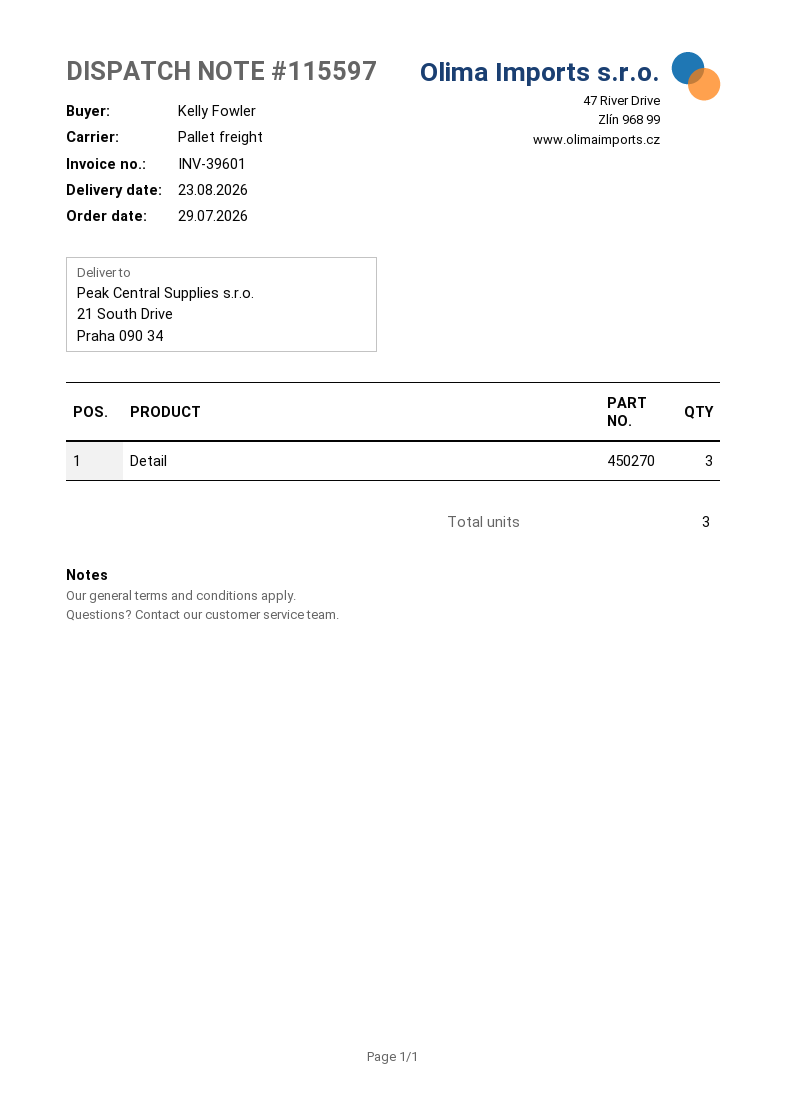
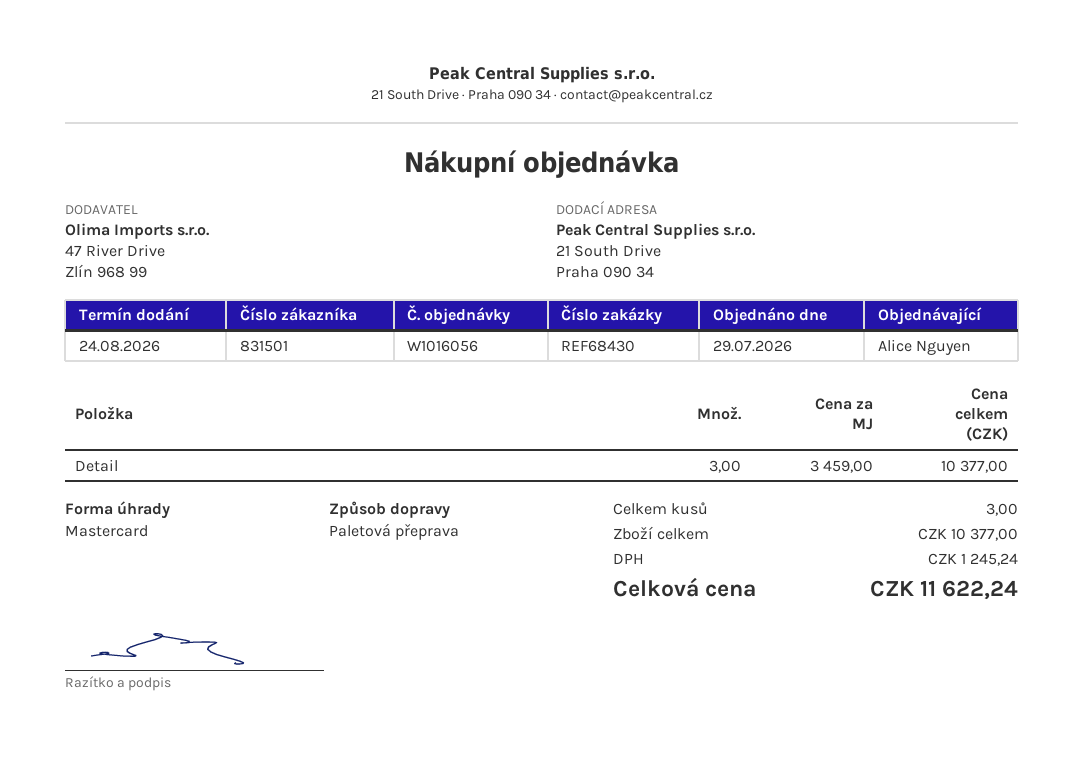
delivery date: 2026-08-23 -> 2026-08-24
ordered by: Kelly Fowler -> Alice Nguyen

